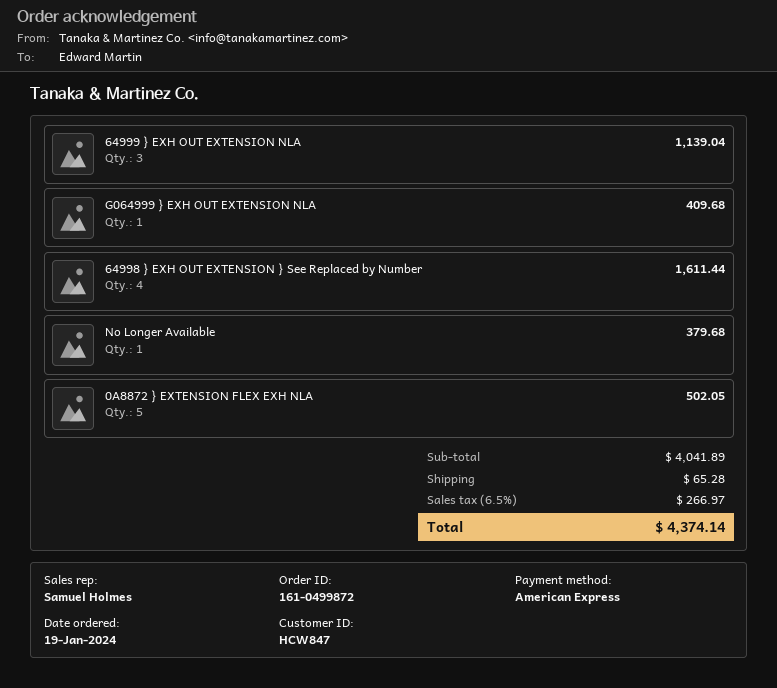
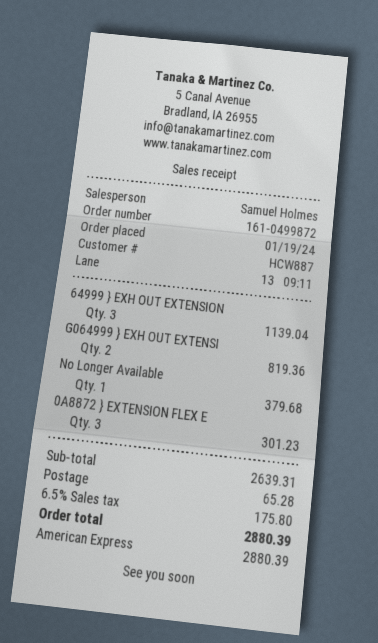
customer number: HCW847 -> HCW887
G064999 } EXH OUT EXTENSION NLA: 1 for 409.68 -> 2 for 819.36
64998 } EXH OUT EXTENSION } See Replaced by Number: 4 for 1611.44 -> none
0A8872 } EXTENSION FLEX EXH NLA: 5 for 502.05 -> 3 for 301.23
subtotal: 4041.89 -> 2639.31
tax: 6.5% = 266.97 -> 6.5% = 175.80
total: 4374.14 -> 2880.39

